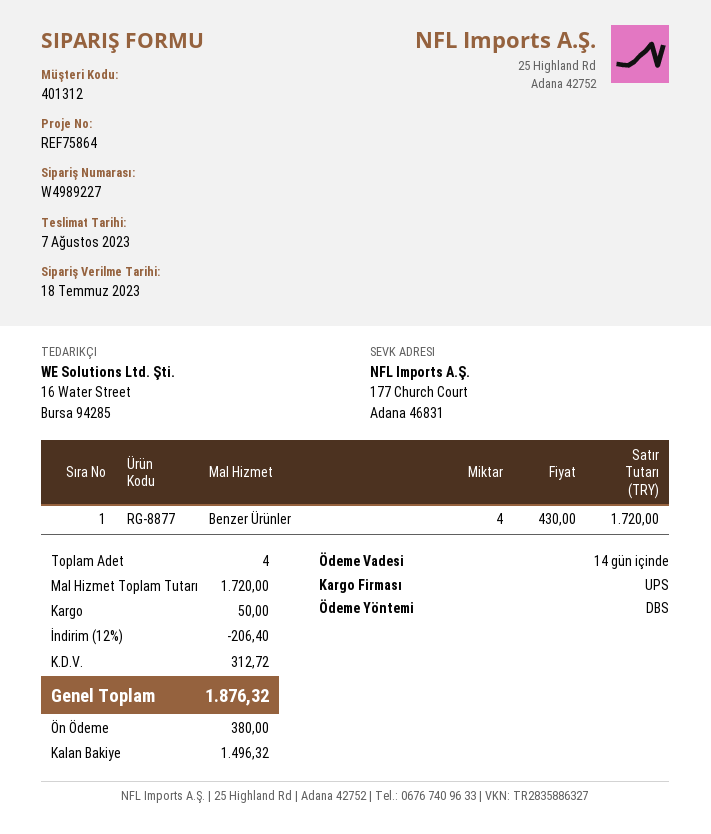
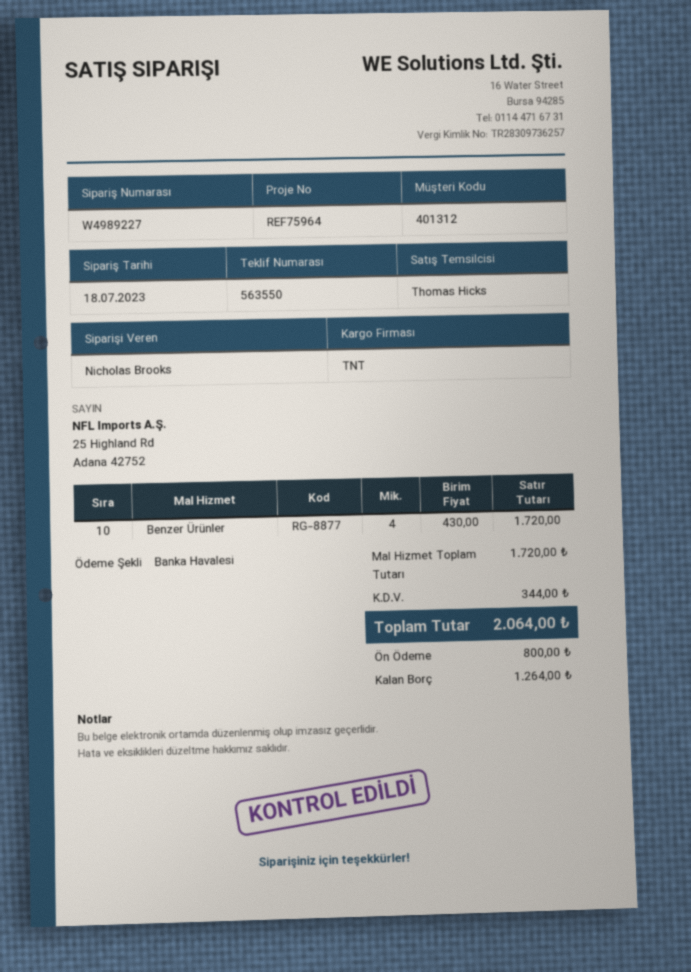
reference: REF75864 -> REF75964
payment method: direct debit -> bank transfer
shipping method: UPS -> TNT
discount: 12% = 206.40 -> none
shipping: 50.00 -> none
tax: 312.72 -> 344.00
total: 1876.32 -> 2064.00
deposit: 380.00 -> 800.00
balance: 1496.32 -> 1264.00

